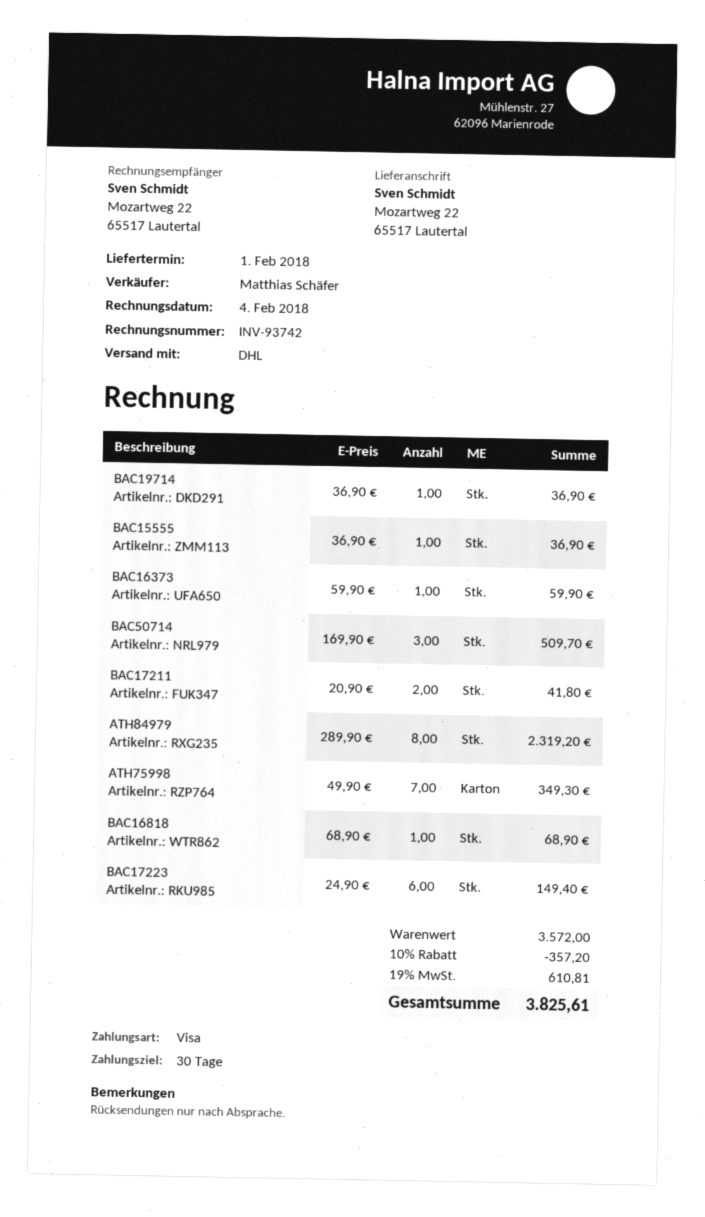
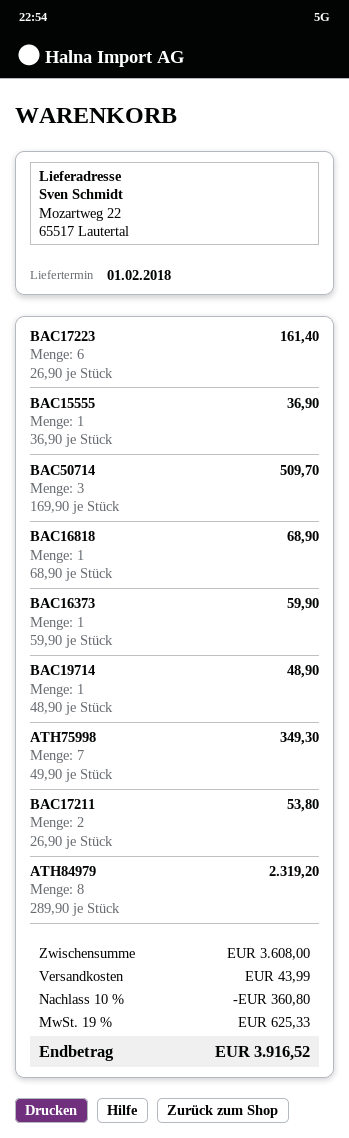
BAC19714: 1 x 36.90 = 36.90 -> 1 x 48.90 = 48.90
BAC17211: 2 x 20.90 = 41.80 -> 2 x 26.90 = 53.80
BAC17223: 6 x 24.90 = 149.40 -> 6 x 26.90 = 161.40
subtotal: 3572.00 -> 3608.00
discount: 10% = 357.20 -> 10% = 360.80
shipping: none -> 43.99
tax: 19% = 610.81 -> 19% = 625.33
total: 3825.61 -> 3916.52

